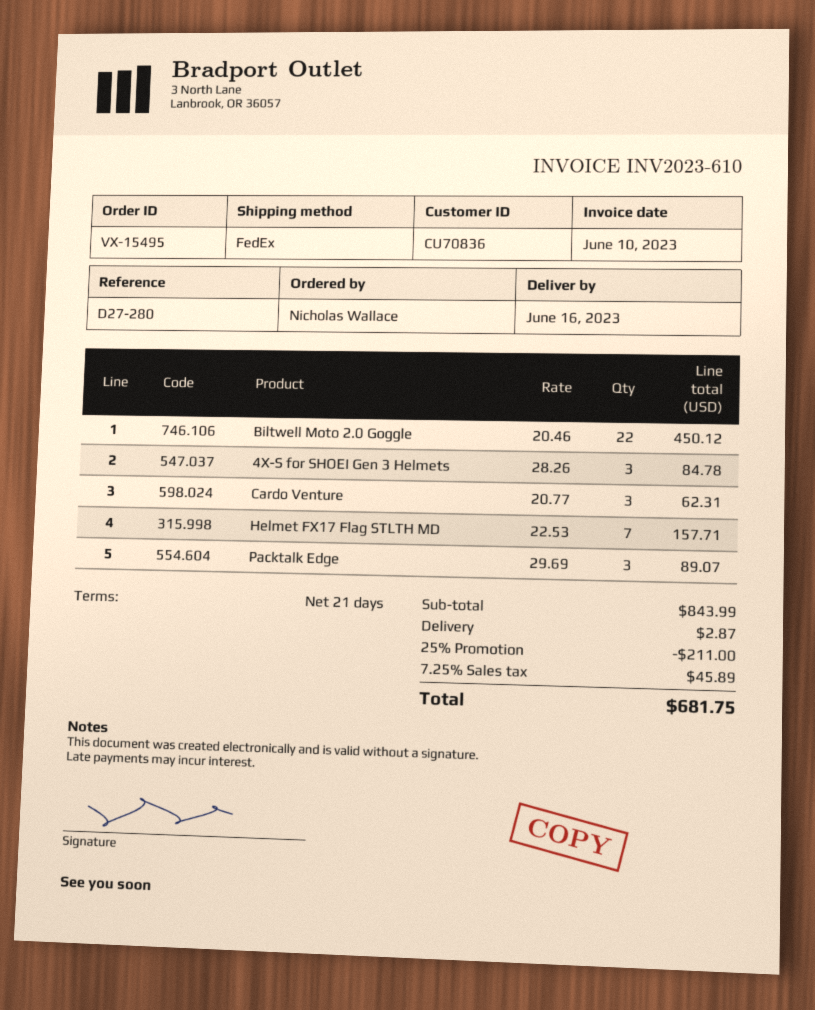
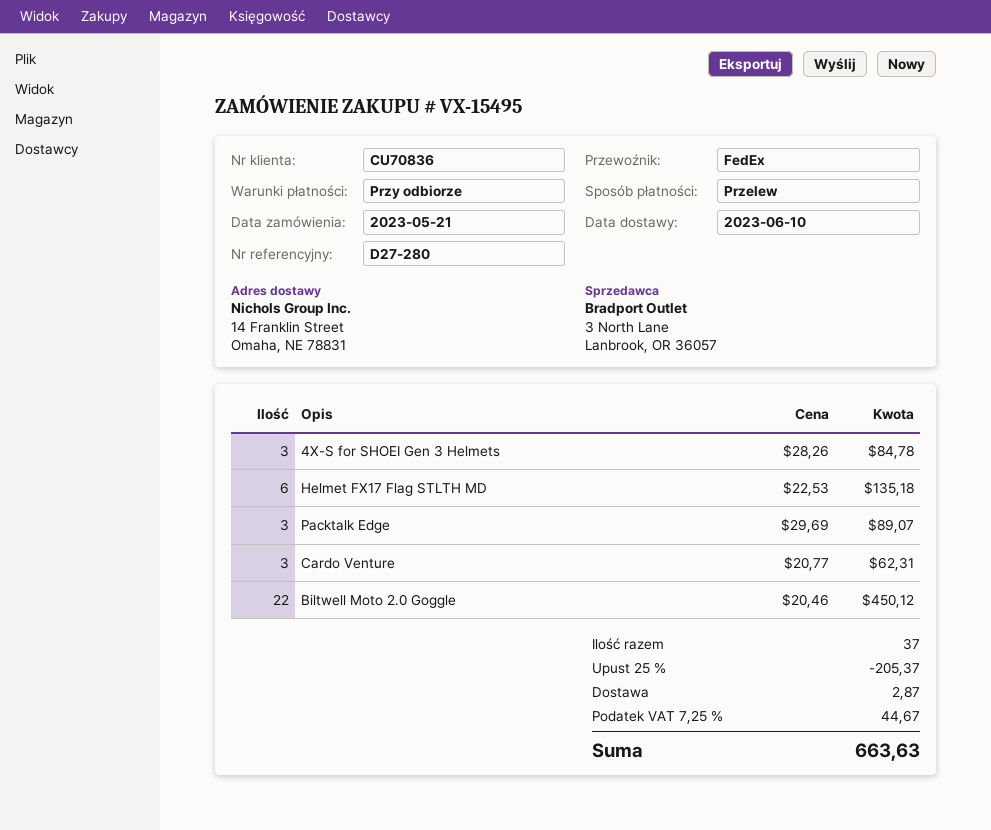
delivery date: 2023-06-16 -> 2023-06-10
payment terms: 21 days -> on receipt
Helmet FX17 Flag STLTH MD: 7 x 22.53 = 157.71 -> 6 x 22.53 = 135.18
discount: 25% = 211.00 -> 25% = 205.37
tax: 7.25% = 45.89 -> 7.25% = 44.67
total: 681.75 -> 663.63

